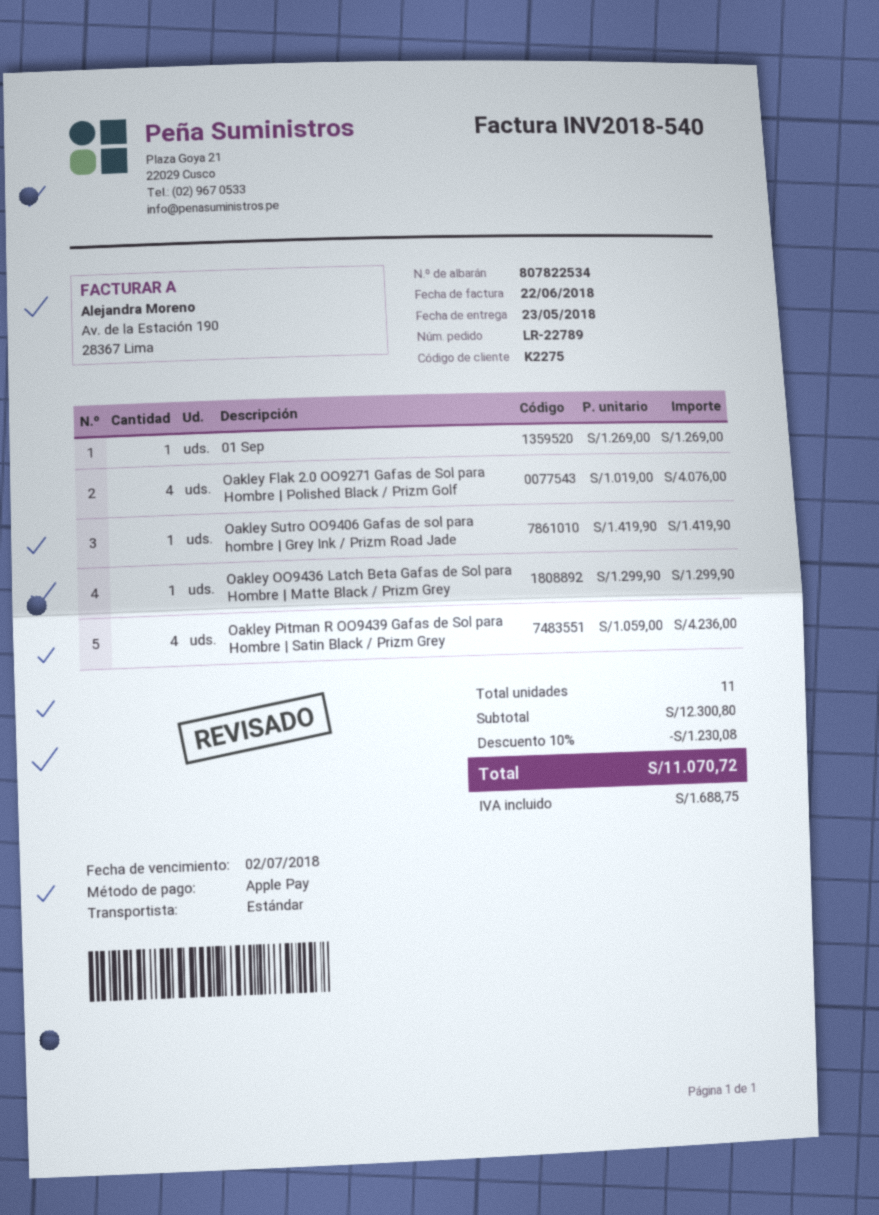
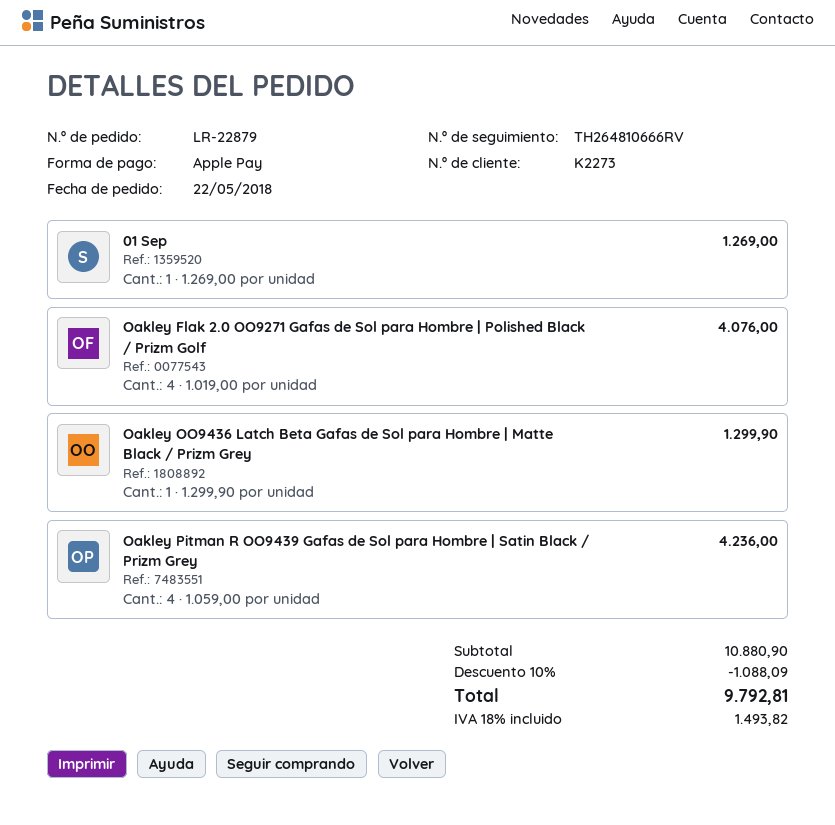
order number: LR-22789 -> LR-22879
customer number: K2275 -> K2273
Oakley Sutro OO9406 Gafas de sol para hombre | Grey Ink / Prizm Road Jade: 1 x 1419.90 = 1419.90 -> none
subtotal: 12300.80 -> 10880.90
discount: 10% = 1230.08 -> 10% = 1088.09
tax: 1688.75 -> 1493.82
total: 11070.72 -> 9792.81

